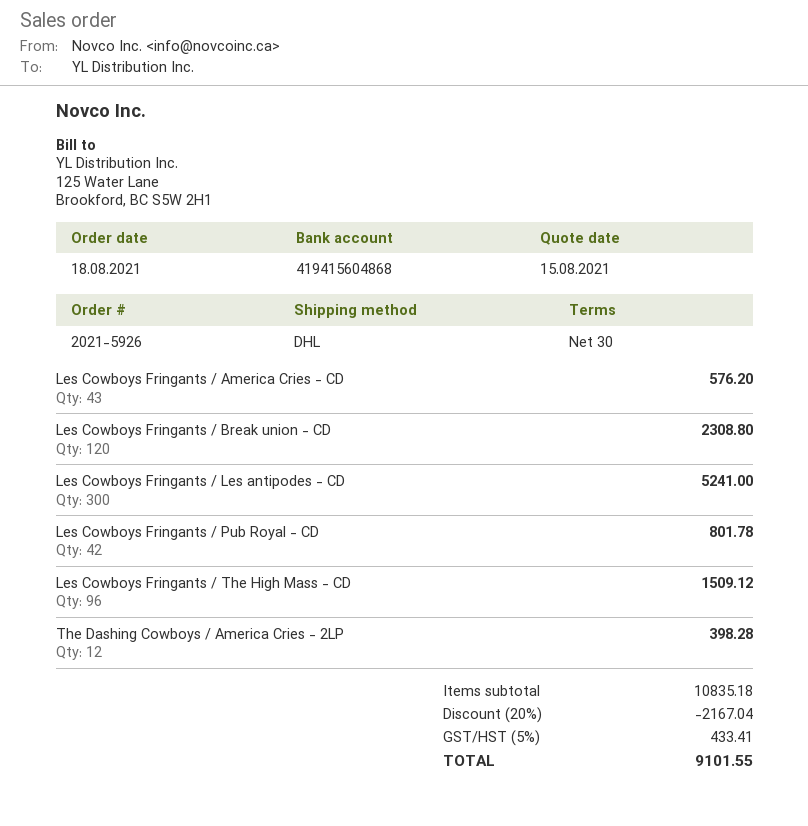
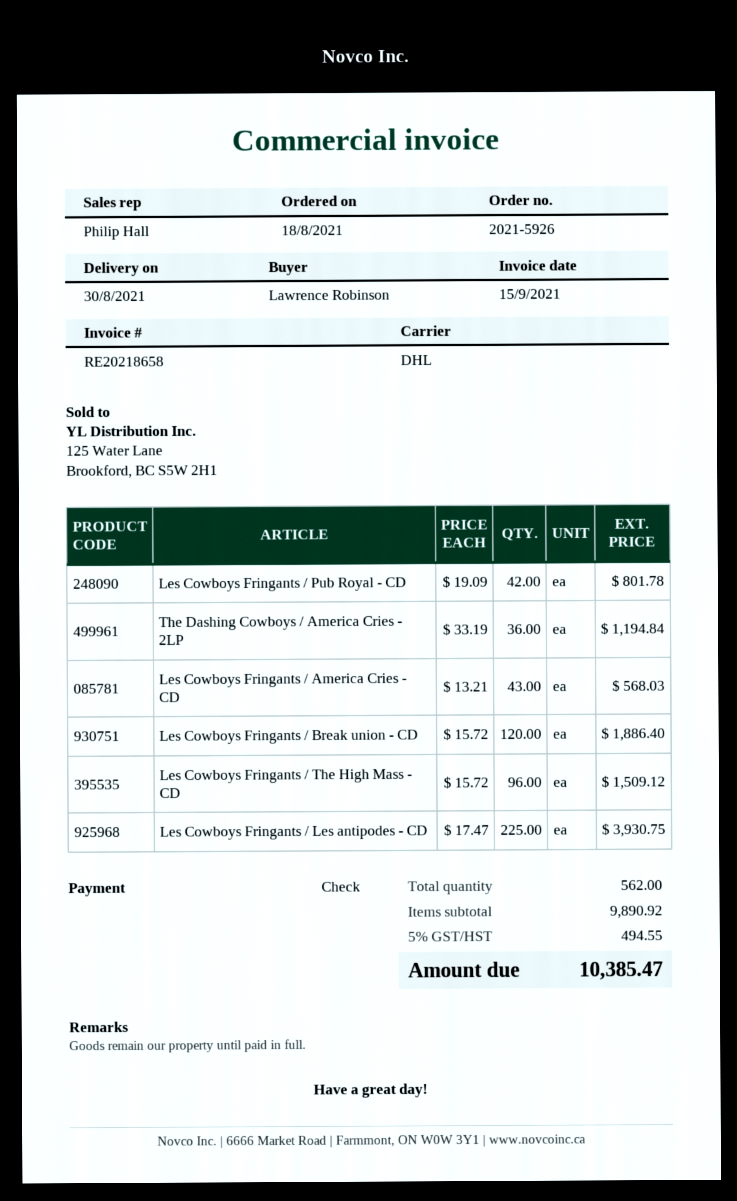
Les Cowboys Fringants / America Cries - CD: 43 for 576.20 -> 43 for 568.03
Les Cowboys Fringants / Break union - CD: 120 for 2308.80 -> 120 for 1886.40
Les Cowboys Fringants / Les antipodes - CD: 300 for 5241.00 -> 225 for 3930.75
The Dashing Cowboys / America Cries - 2LP: 12 for 398.28 -> 36 for 1194.84
subtotal: 10835.18 -> 9890.92
discount: 20% = 2167.04 -> none
tax: 5% = 433.41 -> 5% = 494.55
total: 9101.55 -> 10385.47

